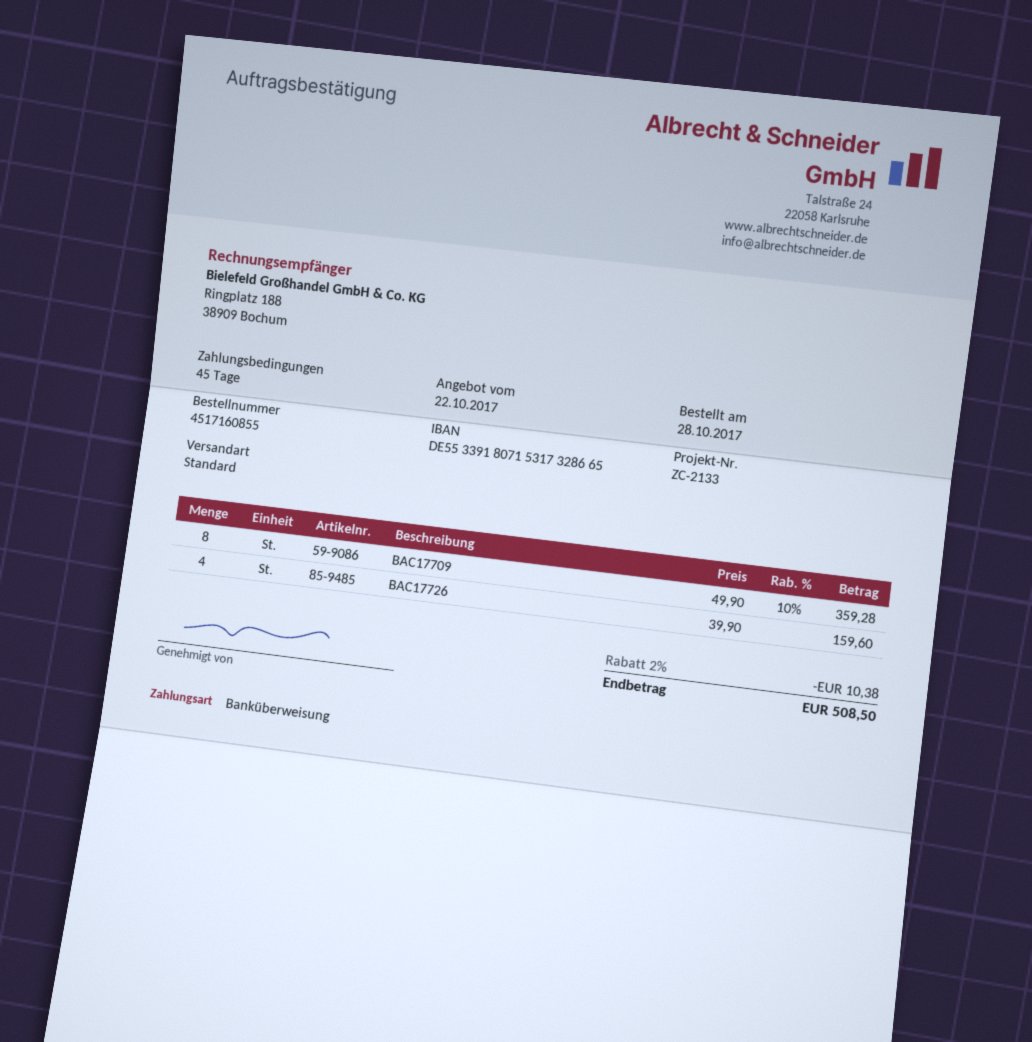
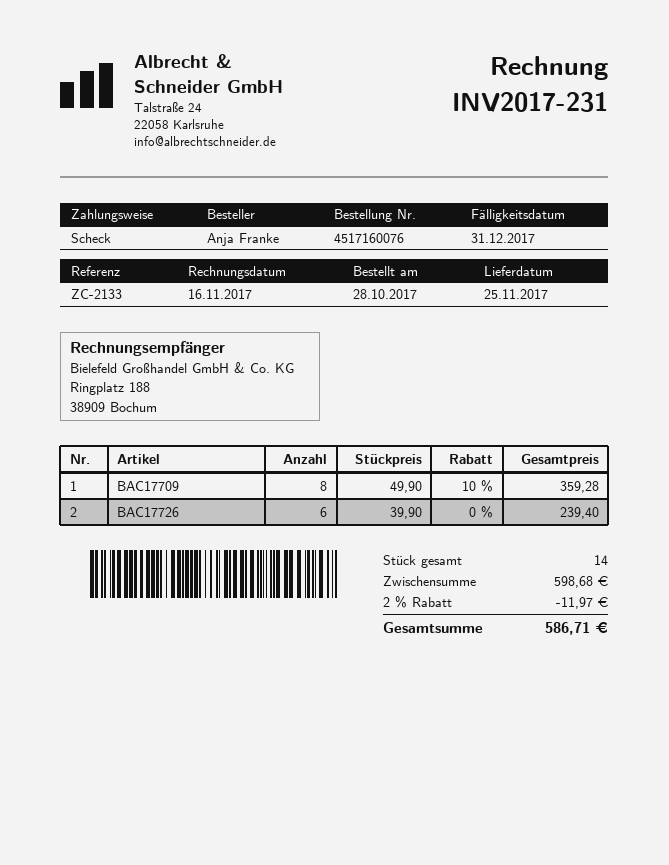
order number: 4517160855 -> 4517160076
payment method: bank transfer -> cheque
BAC17726: 4 x 39.90 = 159.60 -> 6 x 39.90 = 239.40
discount: 2% = 10.38 -> 2% = 11.97
total: 508.50 -> 586.71

